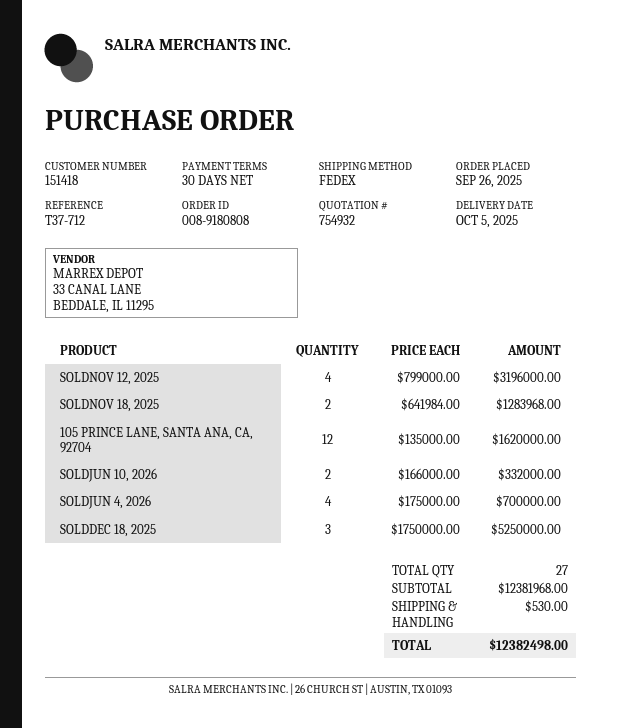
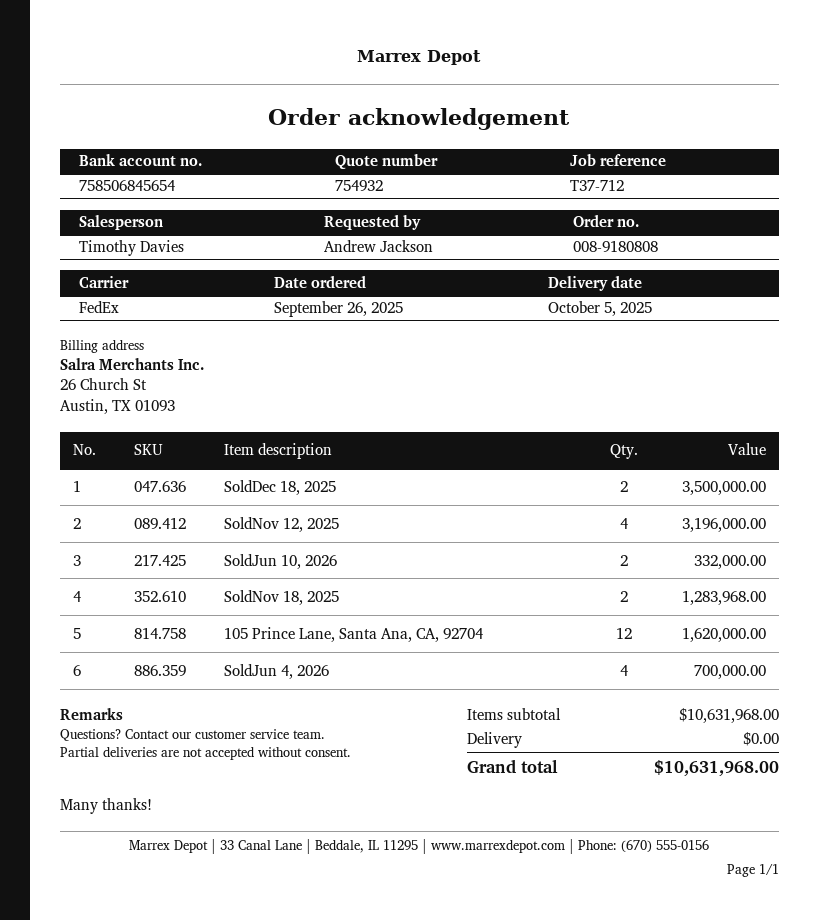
SOLDDEC 18, 2025: 3 for 5250000.00 -> 2 for 3500000.00
subtotal: 12381968.00 -> 10631968.00
shipping: 530.00 -> 0.00
total: 12382498.00 -> 10631968.00

